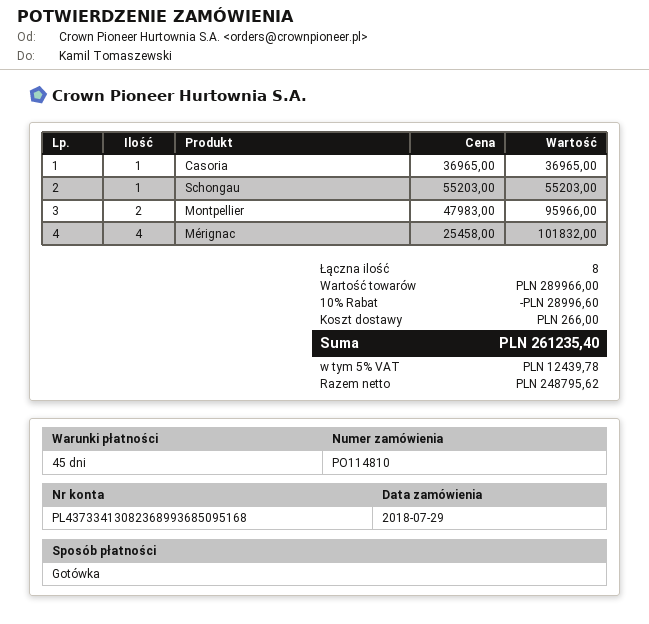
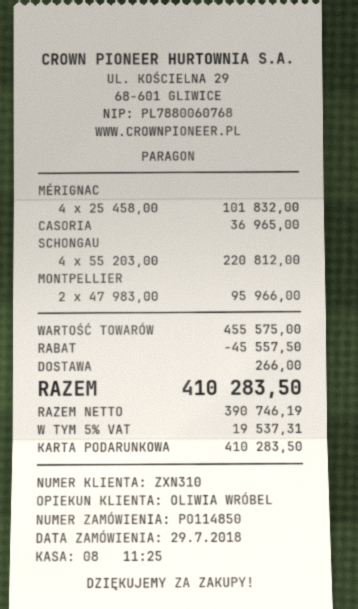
order number: PO114810 -> PO114850
payment method: cash -> gift card
Schongau: 1 x 55203.00 = 55203.00 -> 4 x 55203.00 = 220812.00
subtotal: 289966.00 -> 455575.00
discount: 28996.60 -> 45557.50
net: 248795.62 -> 390746.19
tax: 5% = 12439.78 -> 5% = 19537.31
total: 261235.40 -> 410283.50

